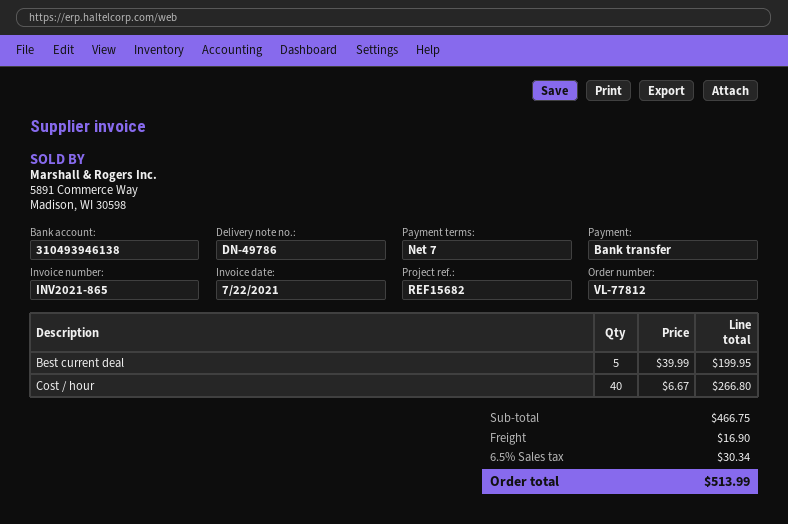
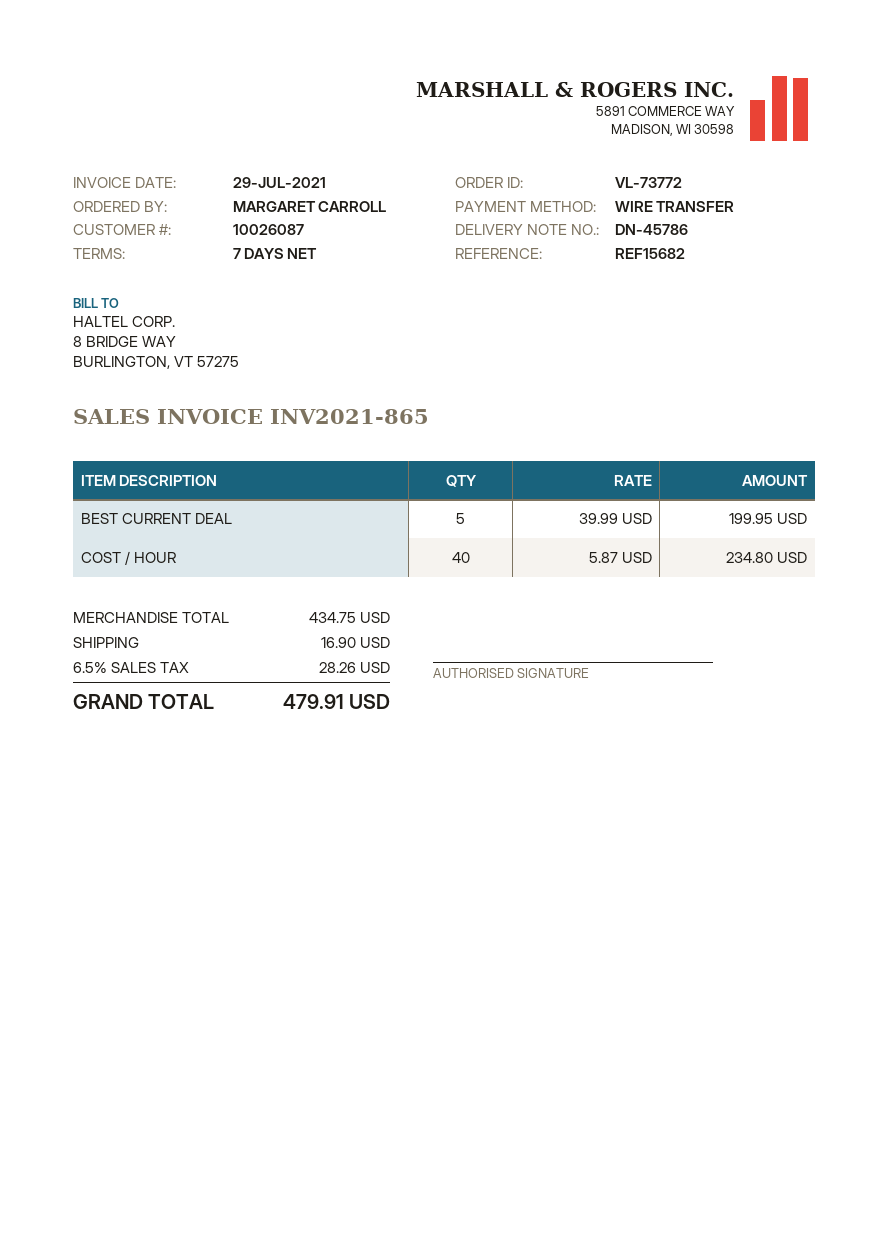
order number: VL-77812 -> VL-73772
delivery note number: DN-49786 -> DN-45786
invoice date: 2021-07-22 -> 2021-07-29
Cost / hour: 40 x 6.67 = 266.80 -> 40 x 5.87 = 234.80
subtotal: 466.75 -> 434.75
tax: 6.5% = 30.34 -> 6.5% = 28.26
total: 513.99 -> 479.91

